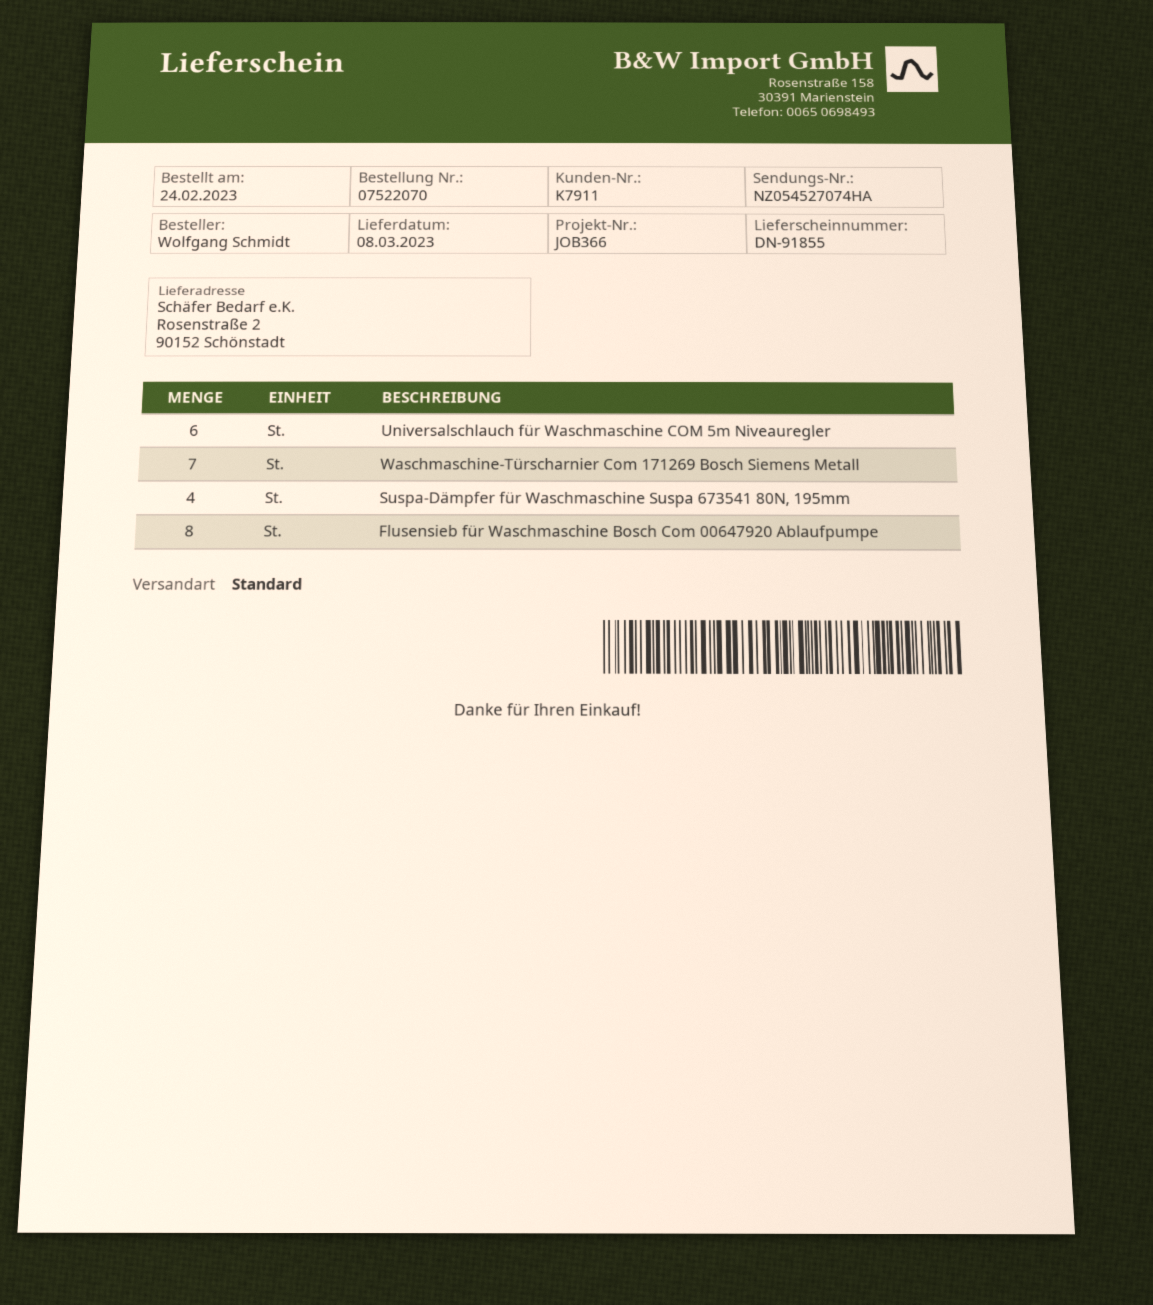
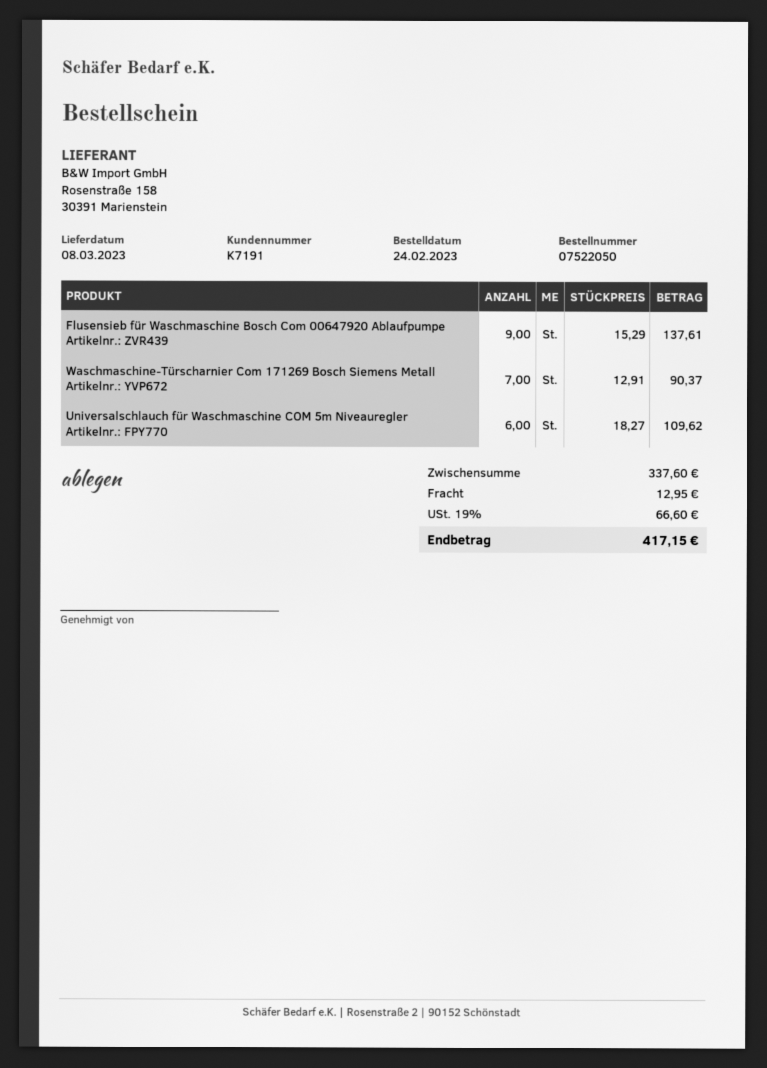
order number: 07522070 -> 07522050
customer number: K7911 -> K7191
Suspa-Dämpfer für Waschmaschine Suspa 673541 80N, 195mm: 4 -> none
Flusensieb für Waschmaschine Bosch Com 00647920 Ablaufpumpe: 8 -> 9

